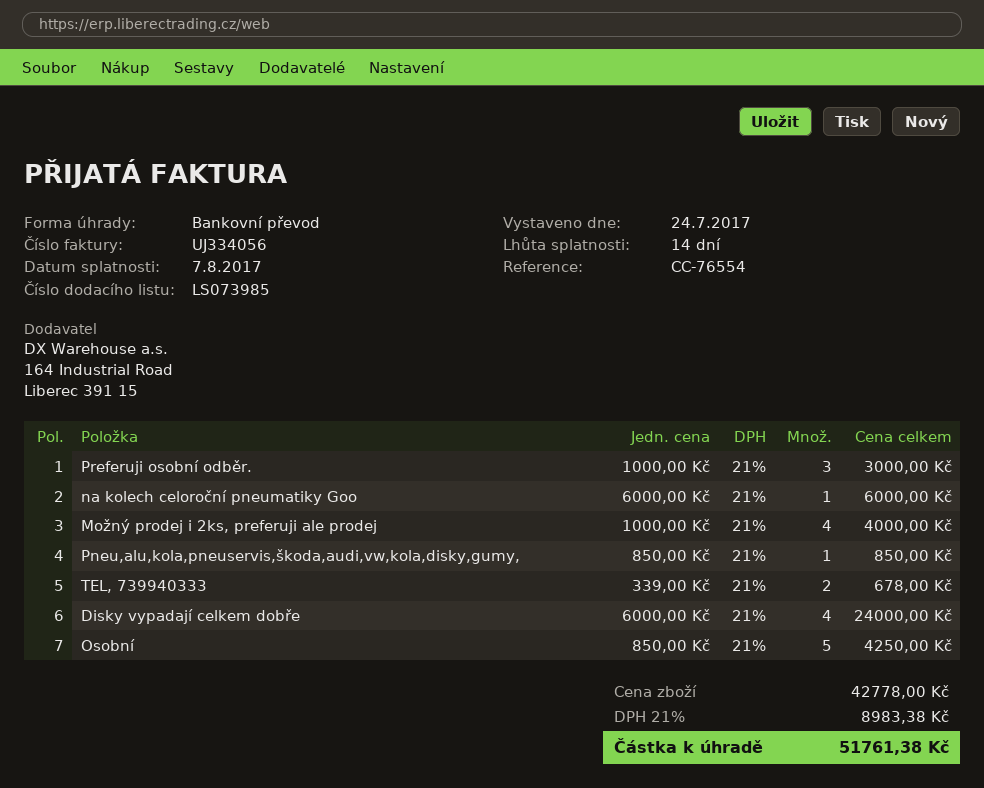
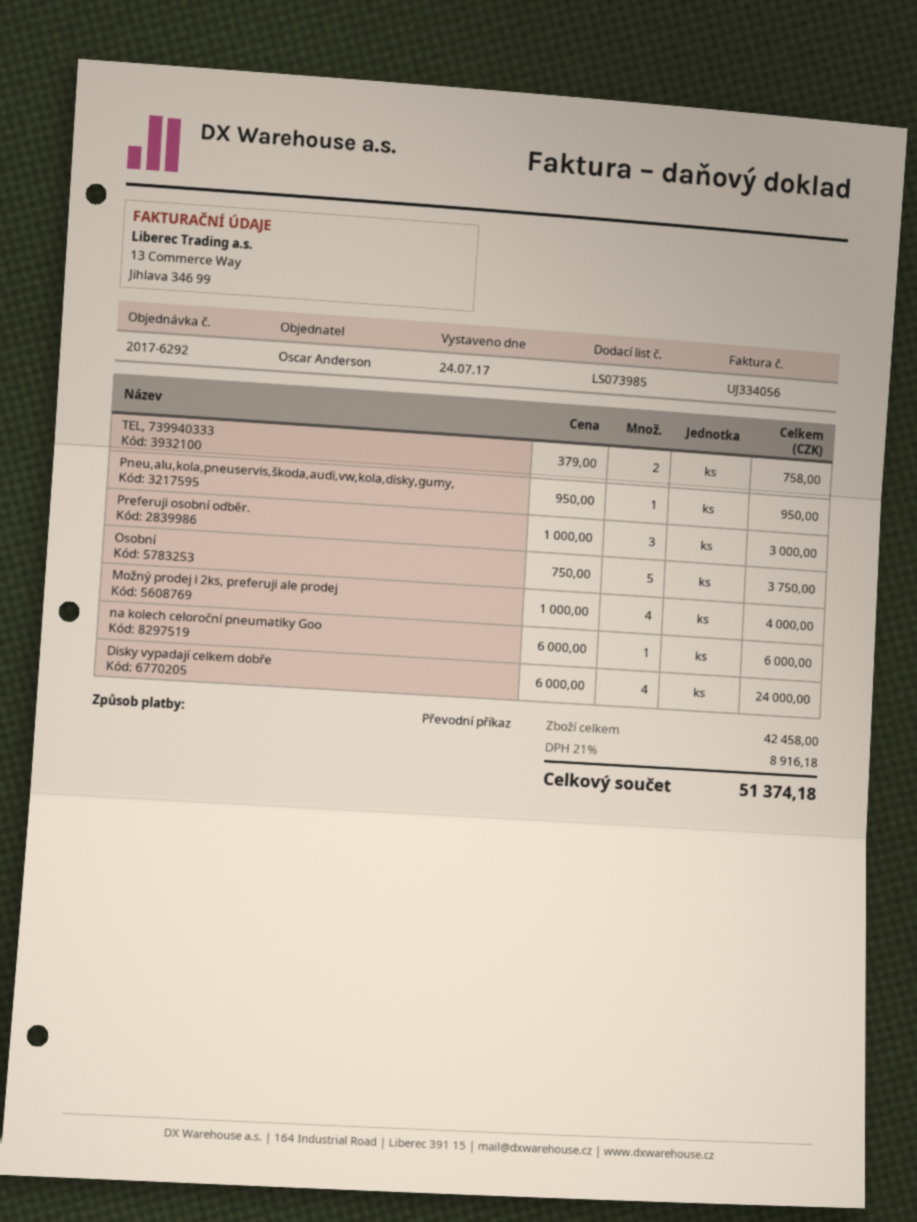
Pneu,alu,kola,pneuservis,škoda,audi,vw,kola,disky,gumy,: 1 x 850.00 = 850.00 -> 1 x 950.00 = 950.00
TEL, 739940333: 2 x 339.00 = 678.00 -> 2 x 379.00 = 758.00
Osobní: 5 x 850.00 = 4250.00 -> 5 x 750.00 = 3750.00
subtotal: 42778.00 -> 42458.00
tax: 21% = 8983.38 -> 21% = 8916.18
total: 51761.38 -> 51374.18

